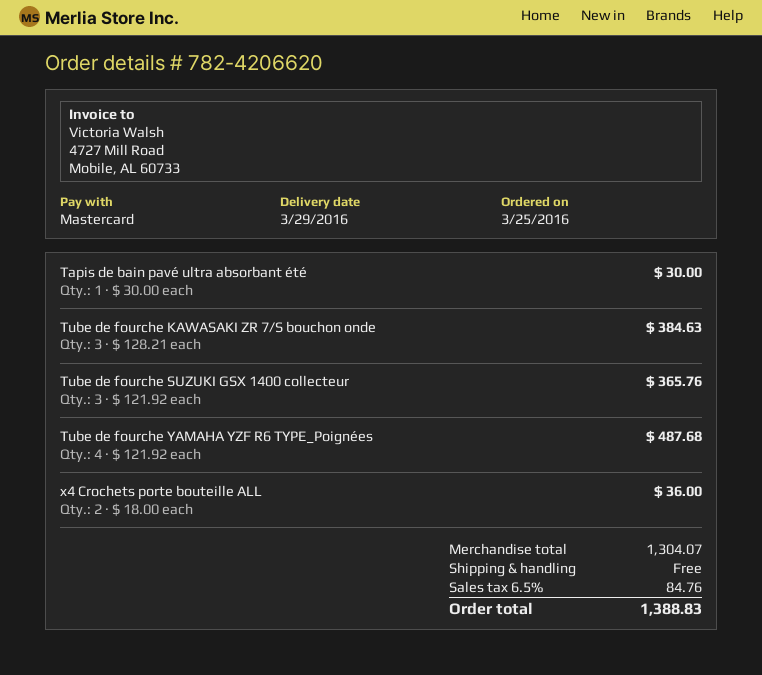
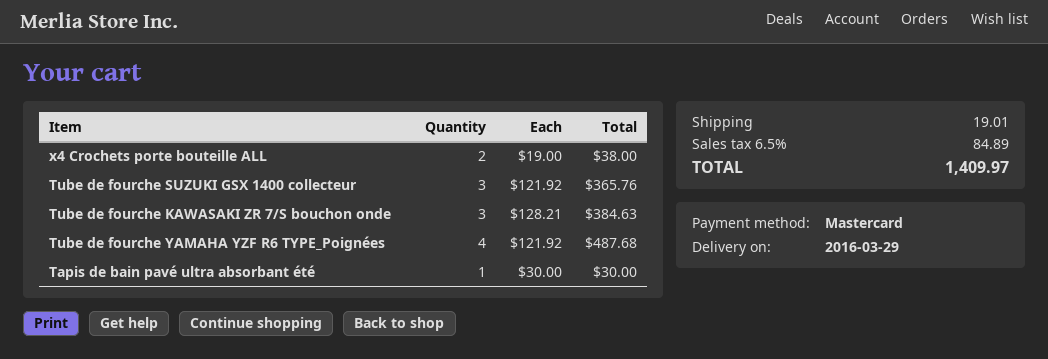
x4 Crochets porte bouteille ALL: 2 x 18.00 = 36.00 -> 2 x 19.00 = 38.00
shipping: 0.00 -> 19.01
tax: 6.5% = 84.76 -> 6.5% = 84.89
total: 1388.83 -> 1409.97

